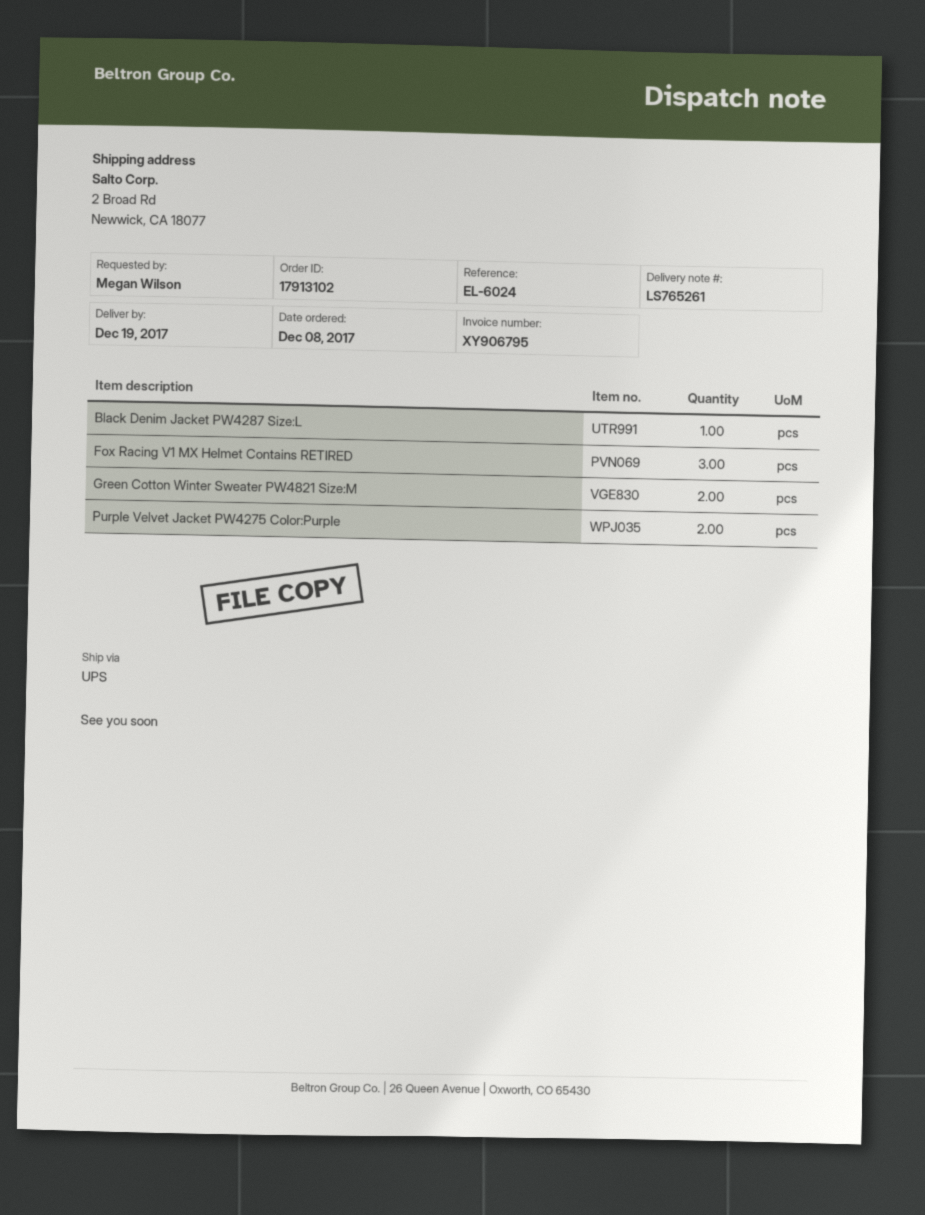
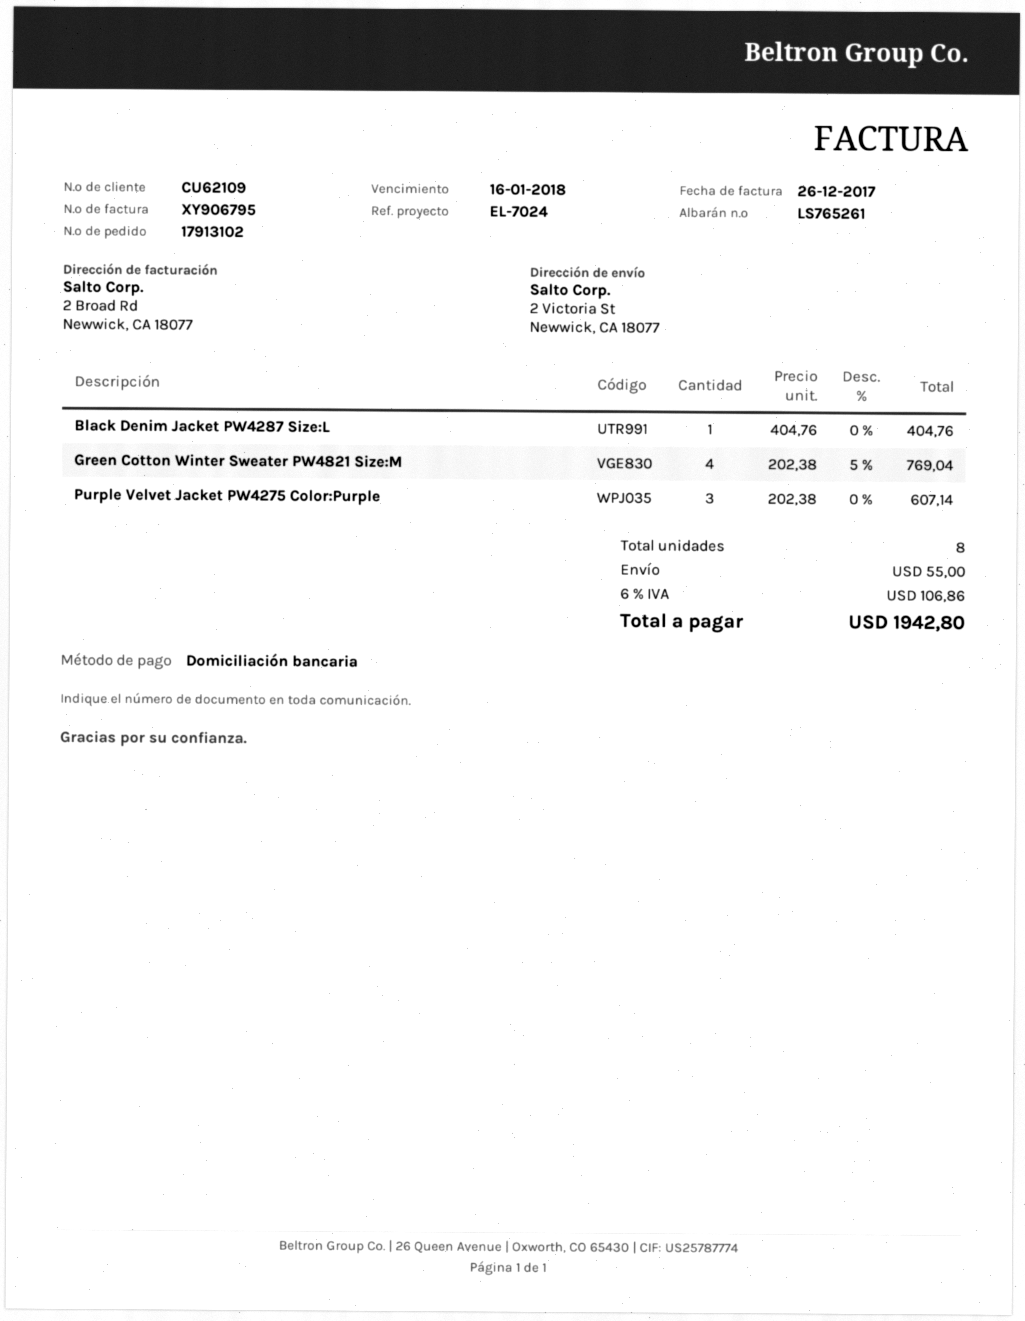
reference: EL-6024 -> EL-7024
ship to: 2 Broad Rd, Newwick, CA 18077 -> 2 Victoria St, Newwick, CA 18077
Fox Racing V1 MX Helmet Contains RETIRED: 3 -> none
Green Cotton Winter Sweater PW4821 Size:M: 2 -> 4
Purple Velvet Jacket PW4275 Color:Purple: 2 -> 3

